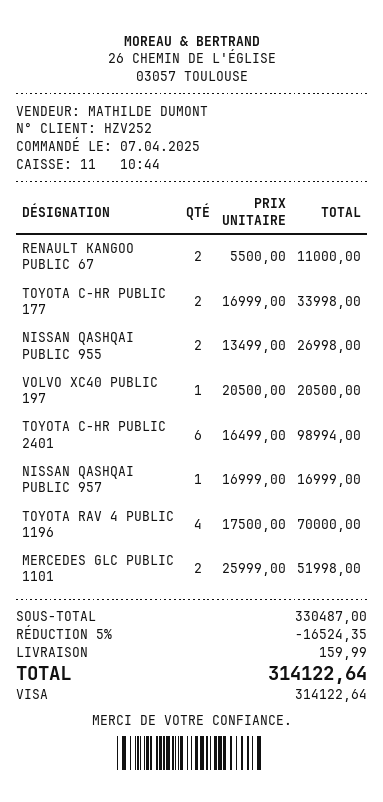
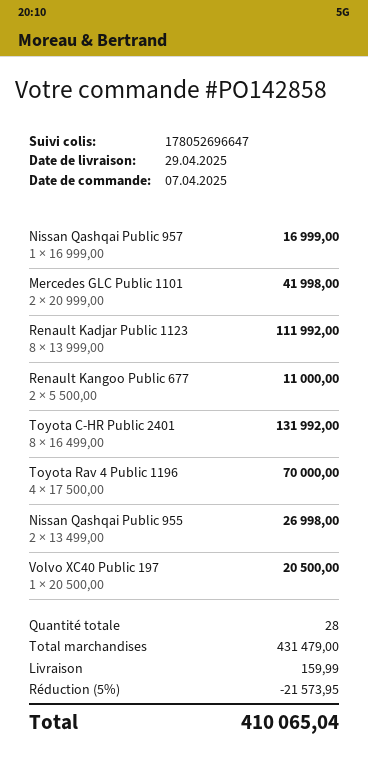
TOYOTA C-HR PUBLIC 177: 2 x 16999.00 = 33998.00 -> none
TOYOTA C-HR PUBLIC 2401: 6 x 16499.00 = 98994.00 -> 8 x 16499.00 = 131992.00
MERCEDES GLC PUBLIC 1101: 2 x 25999.00 = 51998.00 -> 2 x 20999.00 = 41998.00
Renault Kadjar Public 1123: none -> 8 x 13999.00 = 111992.00
subtotal: 330487.00 -> 431479.00
discount: 5% = 16524.35 -> 5% = 21573.95
total: 314122.64 -> 410065.04

